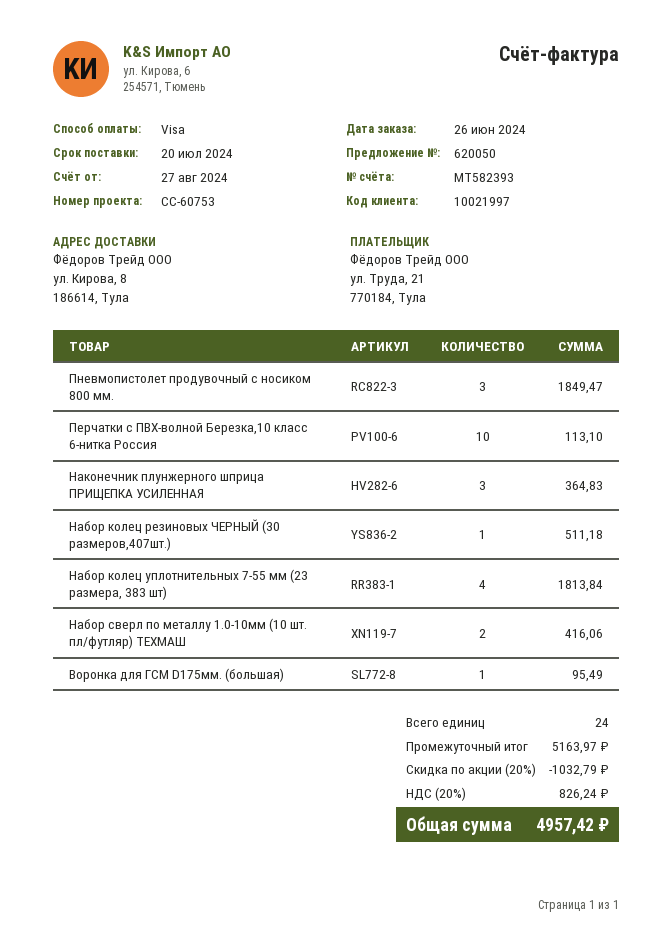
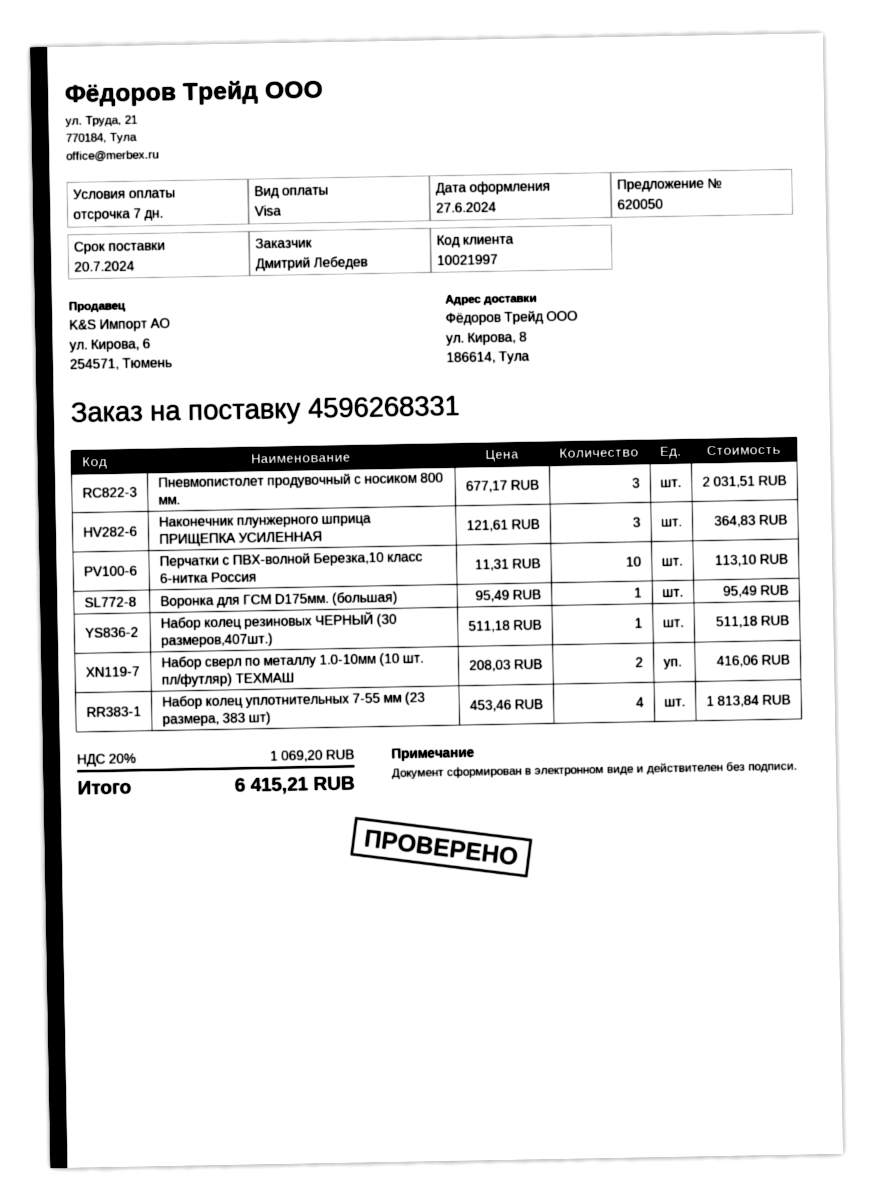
order date: 2024-06-26 -> 2024-06-27
Пневмопистолет продувочный с носиком 800 мм.: 3 for 1849.47 -> 3 for 2031.51
discount: 20% = 1032.79 -> none
tax: 20% = 826.24 -> 20% = 1069.20
total: 4957.42 -> 6415.21

